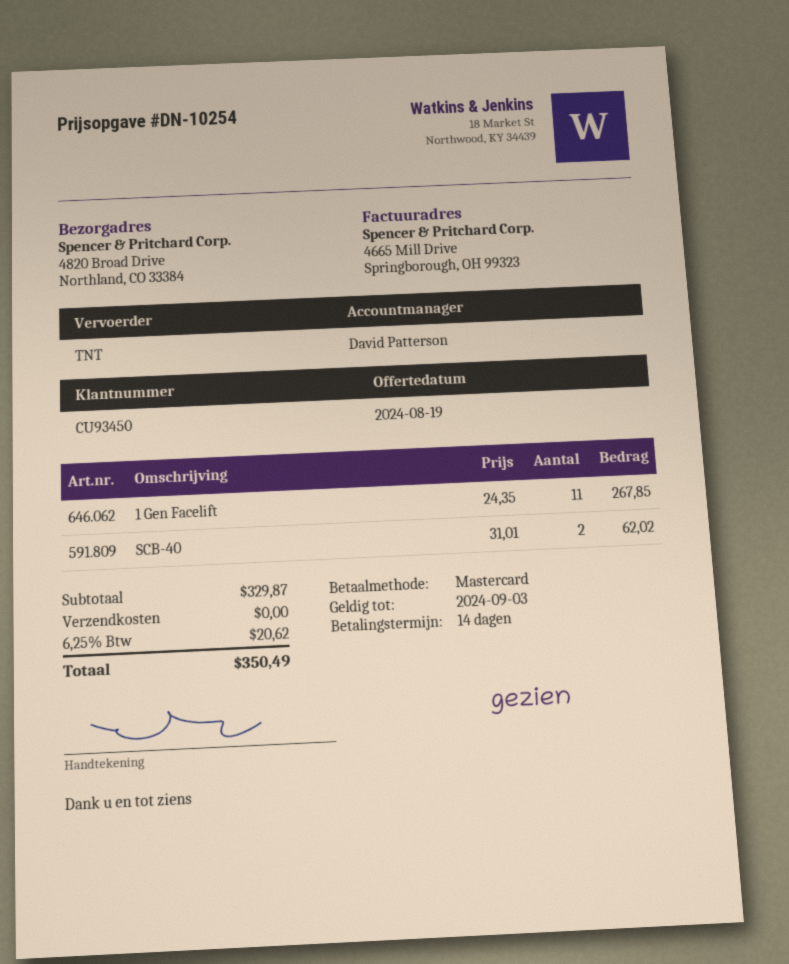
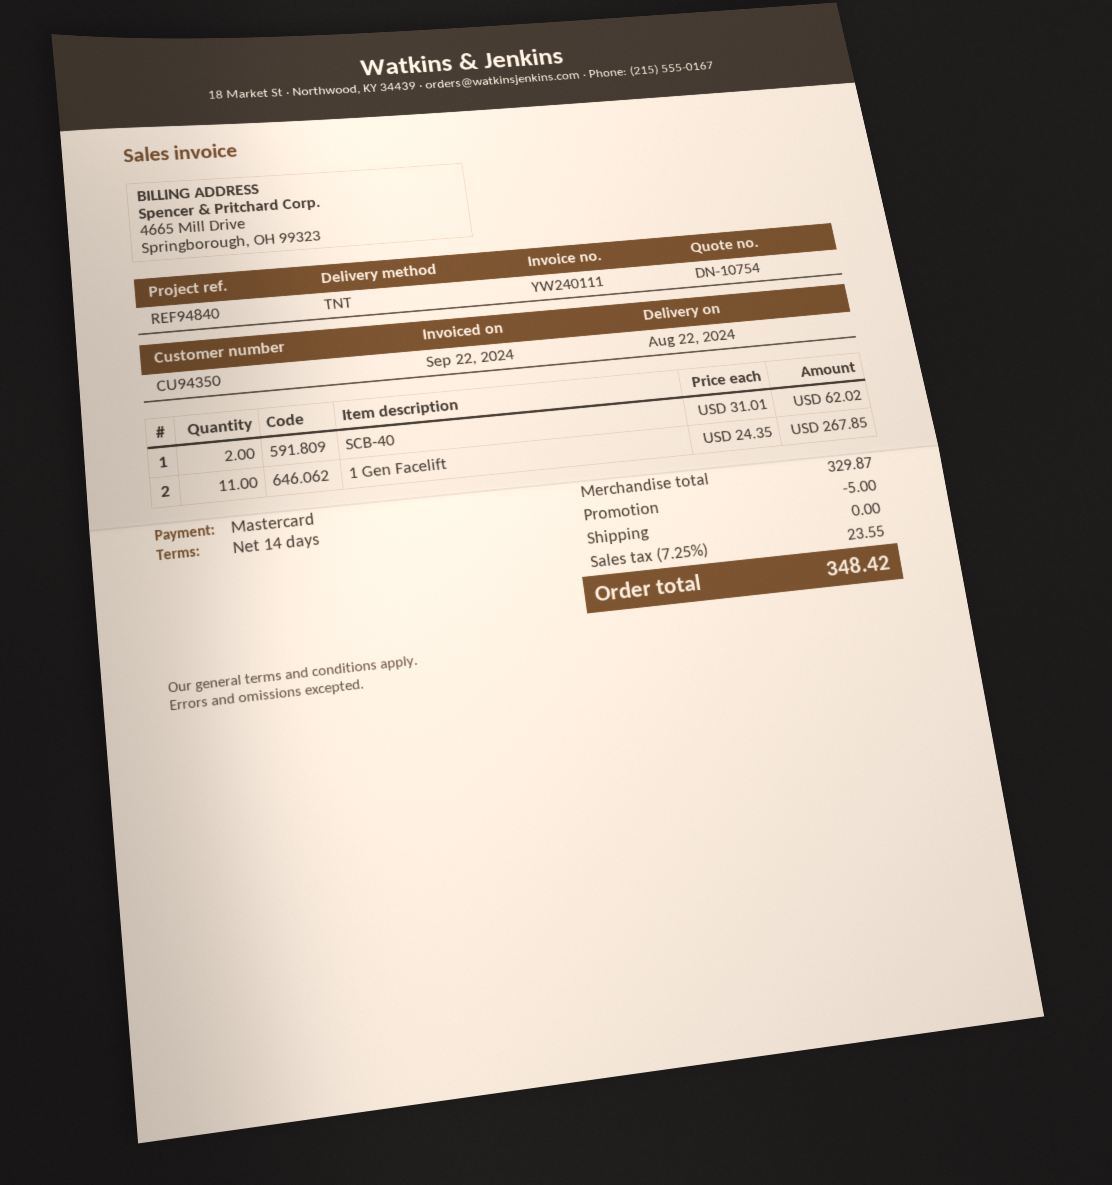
quote number: DN-10254 -> DN-10754
customer number: CU93450 -> CU94350
discount: none -> 5.00
tax: 6.25% = 20.62 -> 7.25% = 23.55
total: 350.49 -> 348.42

